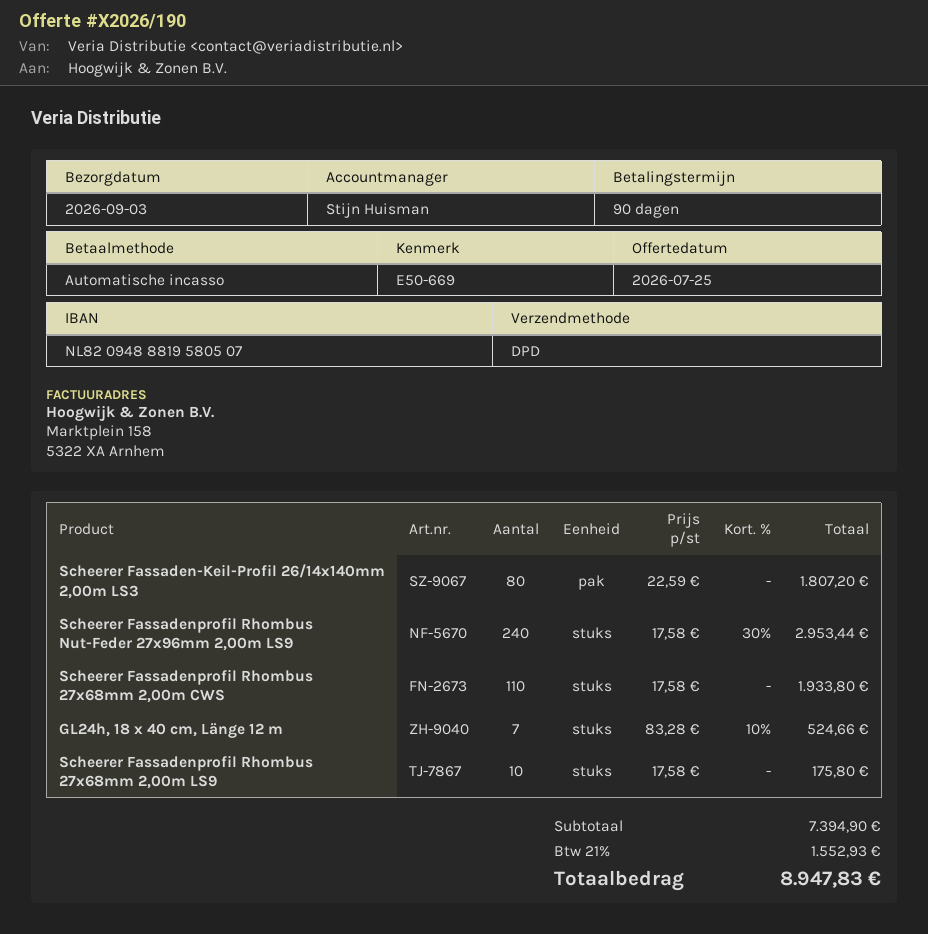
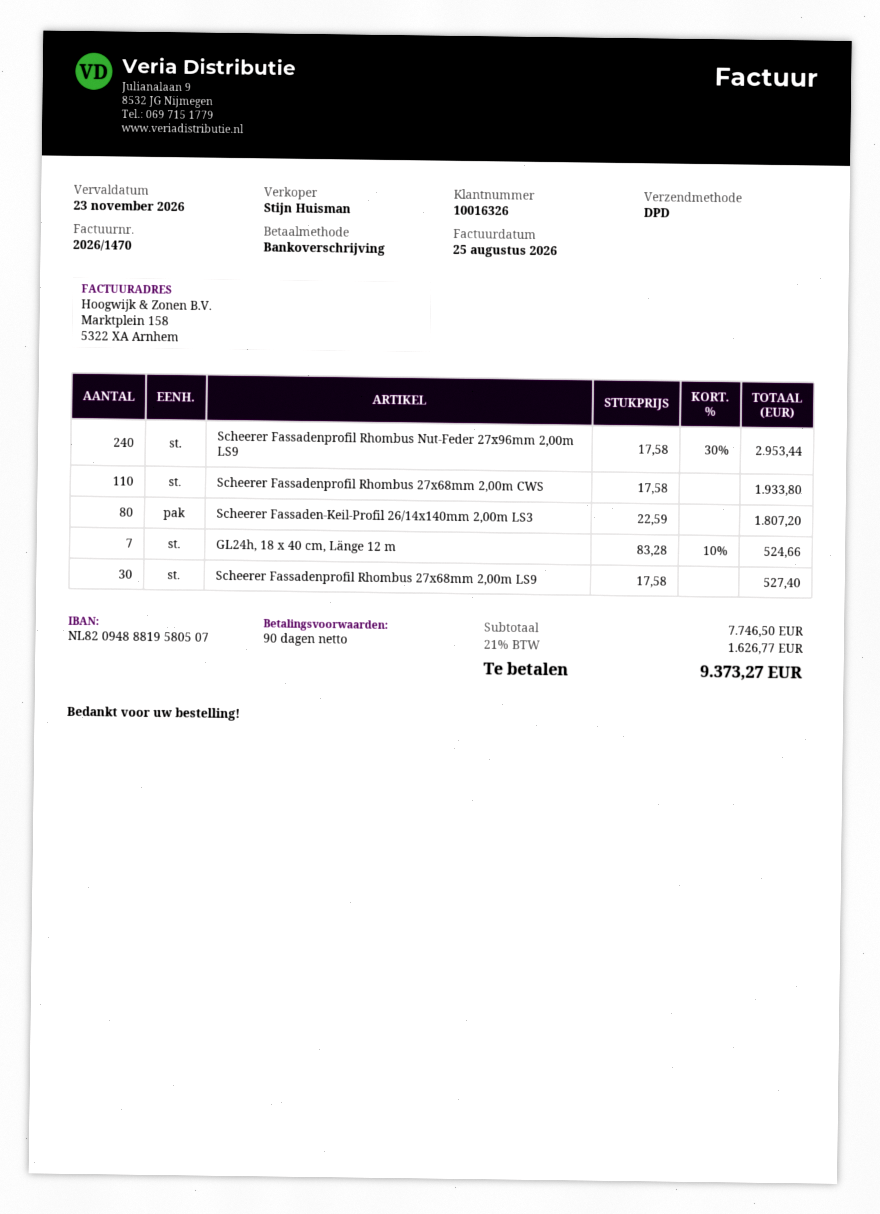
payment method: direct debit -> bank transfer
Scheerer Fassadenprofil Rhombus 27x68mm 2,00m LS9: 10 x 17.58 = 175.80 -> 30 x 17.58 = 527.40
subtotal: 7394.90 -> 7746.50
tax: 21% = 1552.93 -> 21% = 1626.77
total: 8947.83 -> 9373.27

